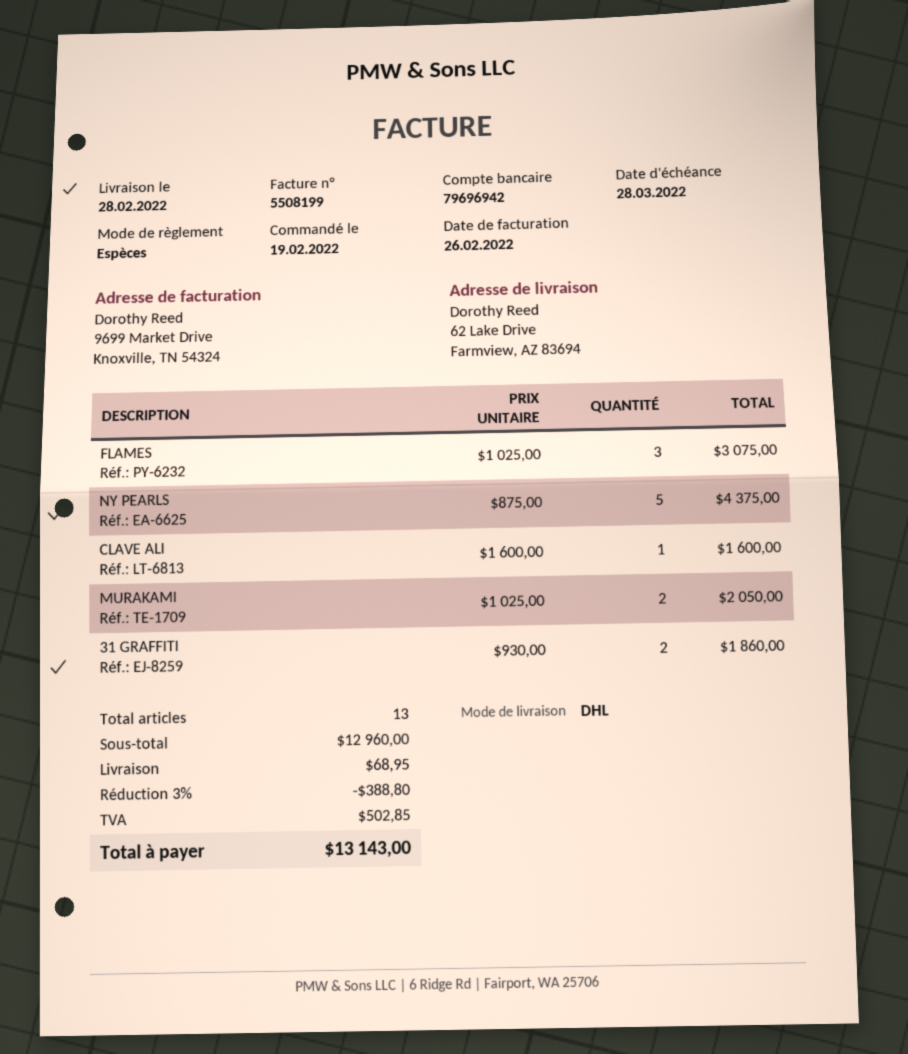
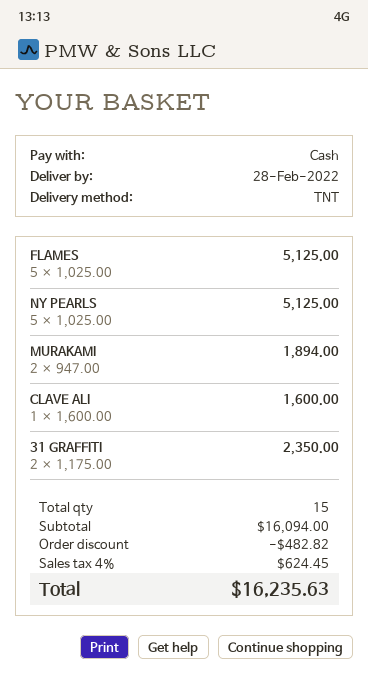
shipping method: DHL -> TNT
FLAMES: 3 x 1025.00 = 3075.00 -> 5 x 1025.00 = 5125.00
NY PEARLS: 5 x 875.00 = 4375.00 -> 5 x 1025.00 = 5125.00
MURAKAMI: 2 x 1025.00 = 2050.00 -> 2 x 947.00 = 1894.00
31 GRAFFITI: 2 x 930.00 = 1860.00 -> 2 x 1175.00 = 2350.00
total quantity: 13 -> 15
subtotal: 12960.00 -> 16094.00
discount: 388.80 -> 482.82
shipping: 68.95 -> none
tax: 502.85 -> 624.45
total: 13143.00 -> 16235.63

